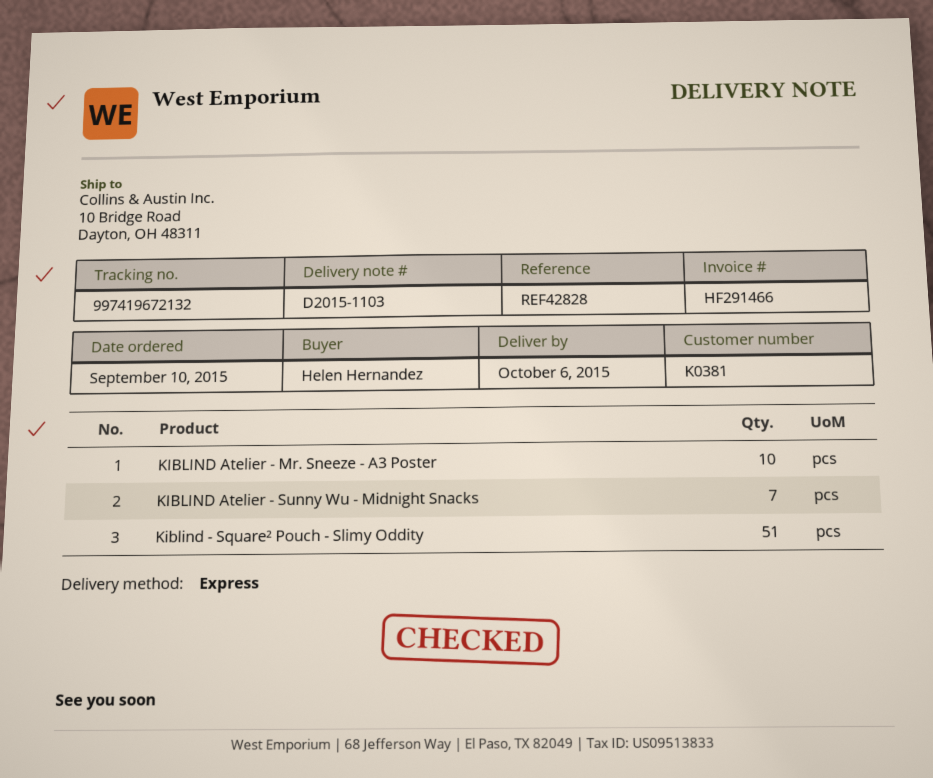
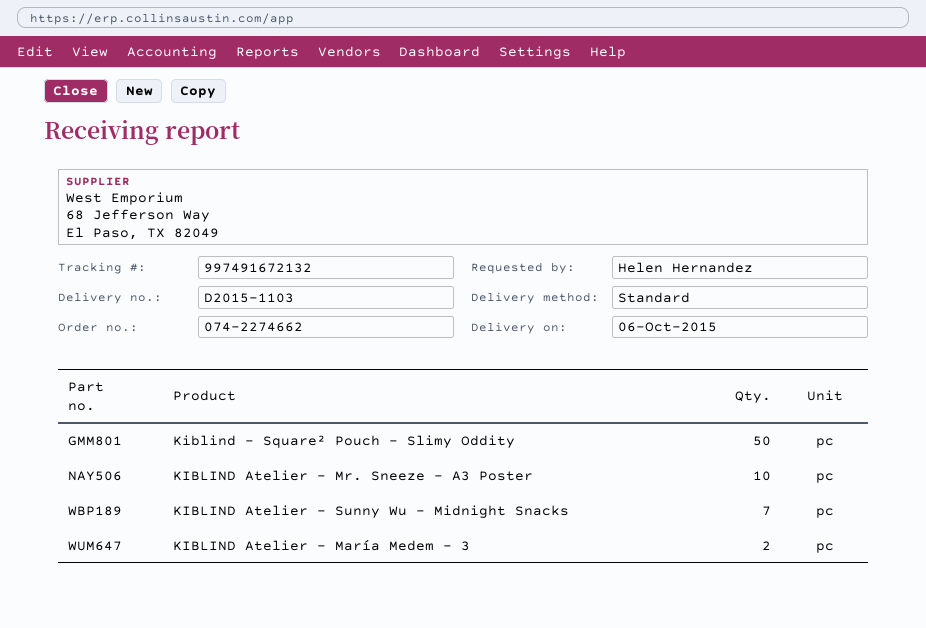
shipping method: express -> standard
tracking number: 997419672132 -> 997491672132
Kiblind - Square² Pouch - Slimy Oddity: 51 -> 50
KIBLIND Atelier - María Medem - 3: none -> 2

